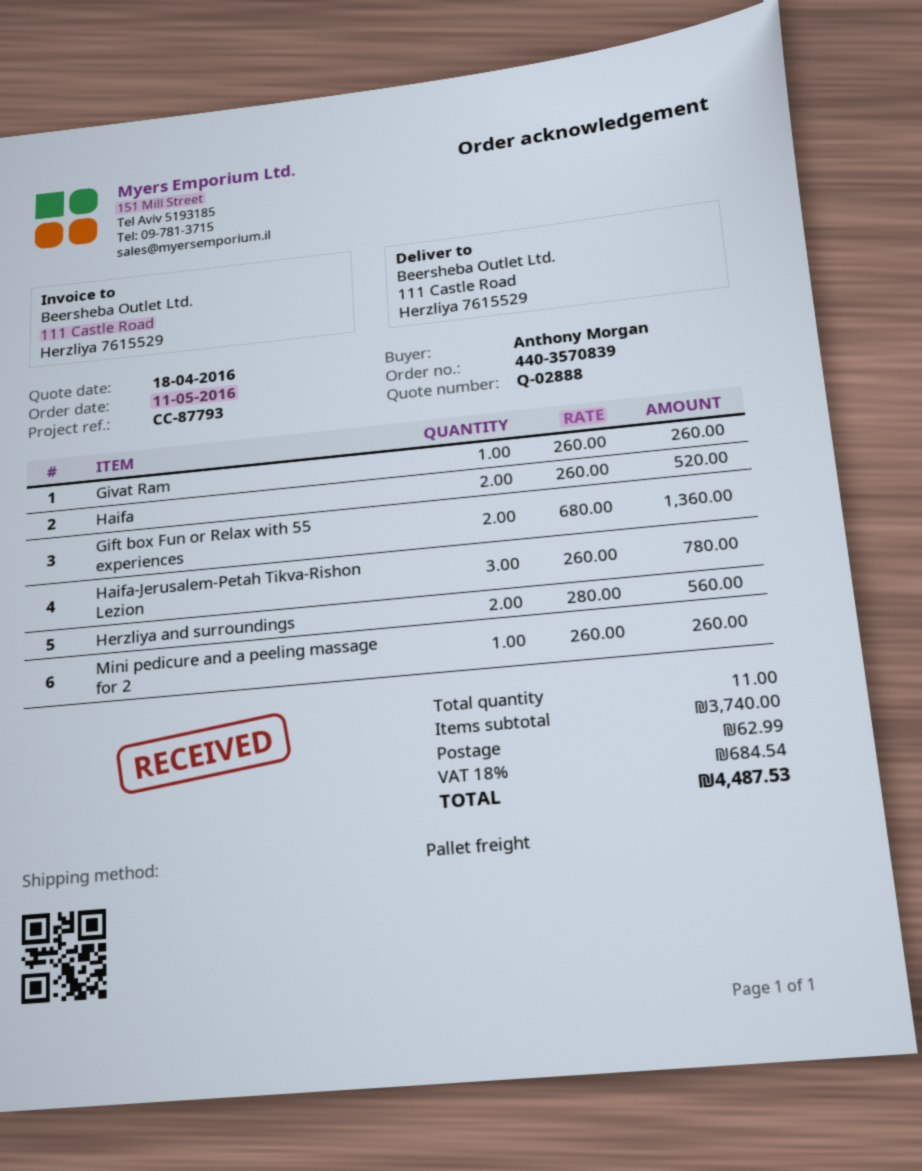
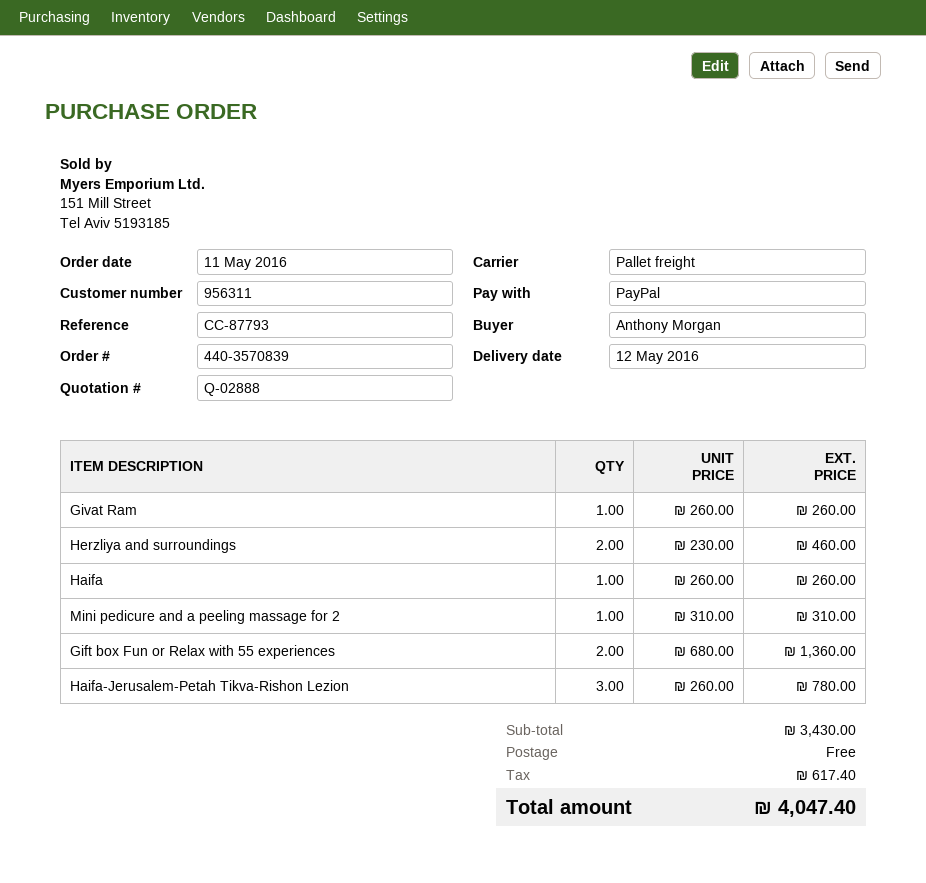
Haifa: 2 x 260.00 = 520.00 -> 1 x 260.00 = 260.00
Herzliya and surroundings: 2 x 280.00 = 560.00 -> 2 x 230.00 = 460.00
Mini pedicure and a peeling massage for 2: 1 x 260.00 = 260.00 -> 1 x 310.00 = 310.00
subtotal: 3740.00 -> 3430.00
shipping: 62.99 -> 0.00
tax: 684.54 -> 617.40
total: 4487.53 -> 4047.40

